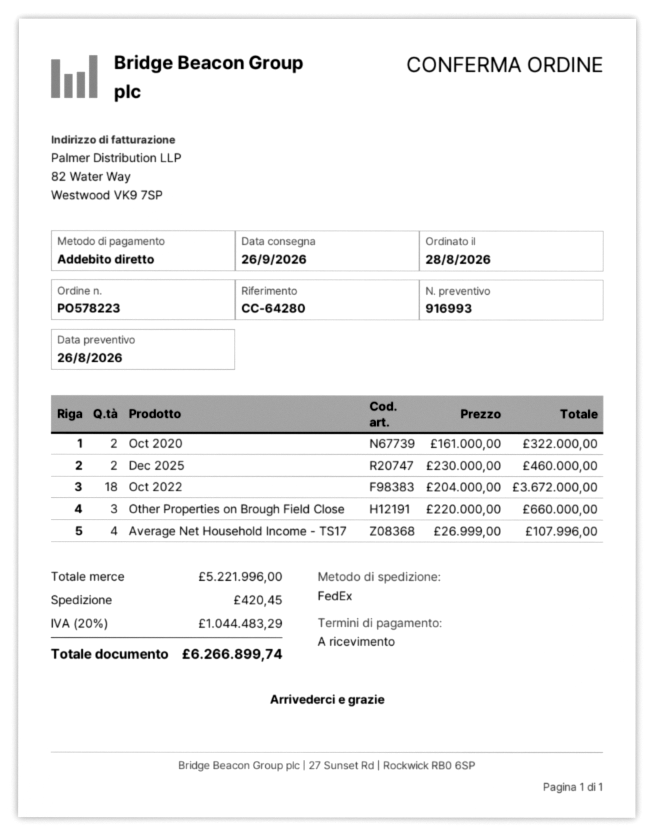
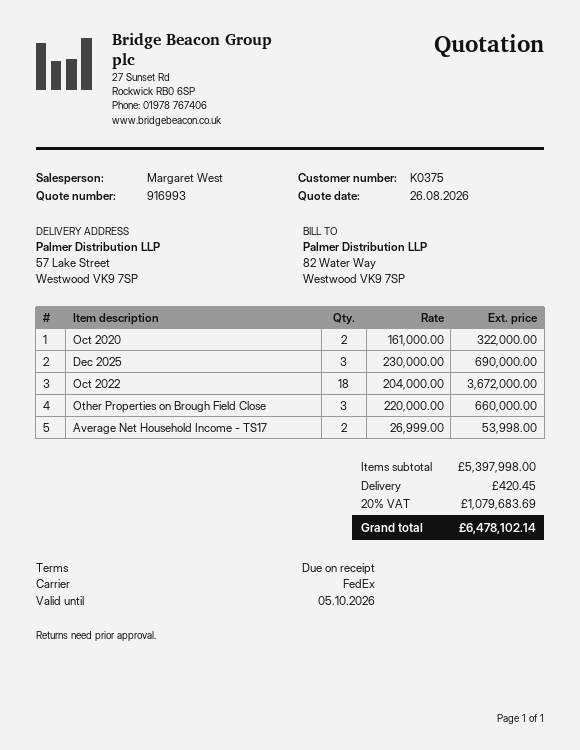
Dec 2025: 2 x 230000.00 = 460000.00 -> 3 x 230000.00 = 690000.00
Average Net Household Income - TS17: 4 x 26999.00 = 107996.00 -> 2 x 26999.00 = 53998.00
subtotal: 5221996.00 -> 5397998.00
tax: 20% = 1044483.29 -> 20% = 1079683.69
total: 6266899.74 -> 6478102.14

